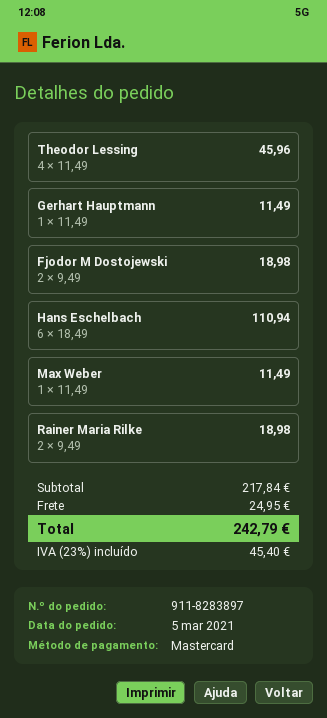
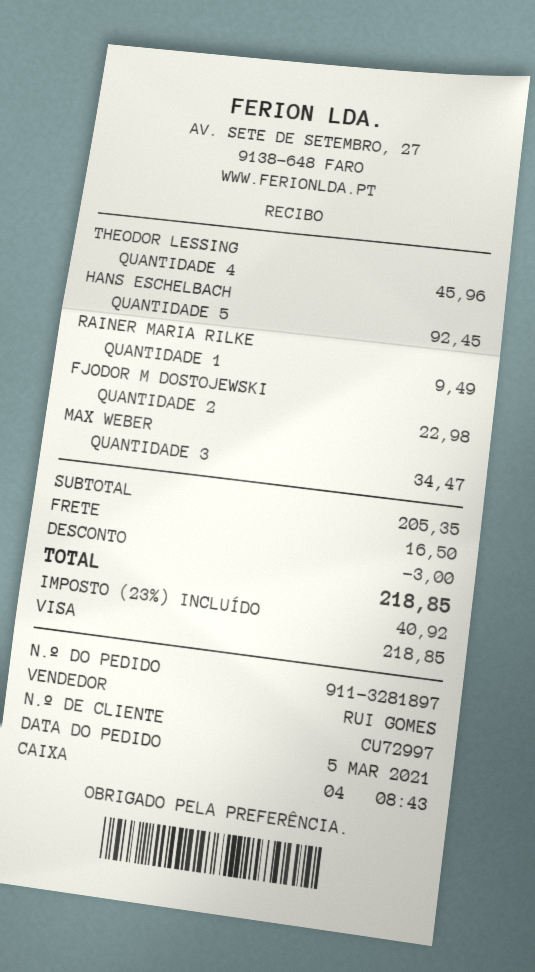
order number: 911-8283897 -> 911-3281897
payment method: Mastercard -> Visa
Gerhart Hauptmann: 1 for 11.49 -> none
Fjodor M Dostojewski: 2 for 18.98 -> 2 for 22.98
Hans Eschelbach: 6 for 110.94 -> 5 for 92.45
Max Weber: 1 for 11.49 -> 3 for 34.47
Rainer Maria Rilke: 2 for 18.98 -> 1 for 9.49
subtotal: 217.84 -> 205.35
discount: none -> 3.00
shipping: 24.95 -> 16.50
tax: 23% = 45.40 -> 23% = 40.92
total: 242.79 -> 218.85

